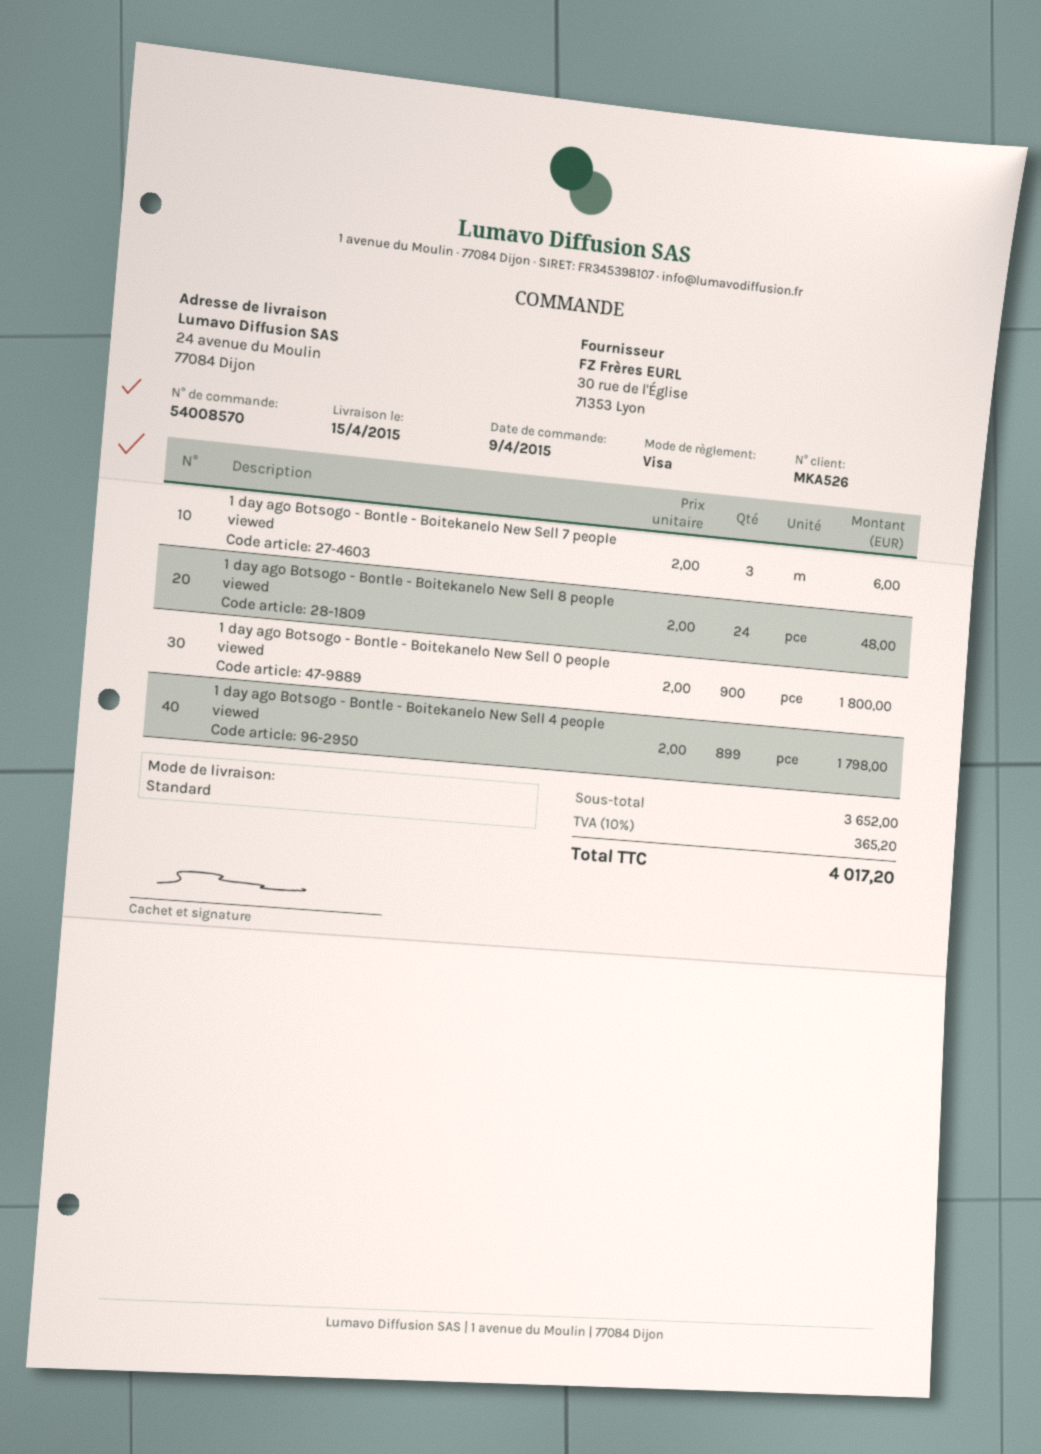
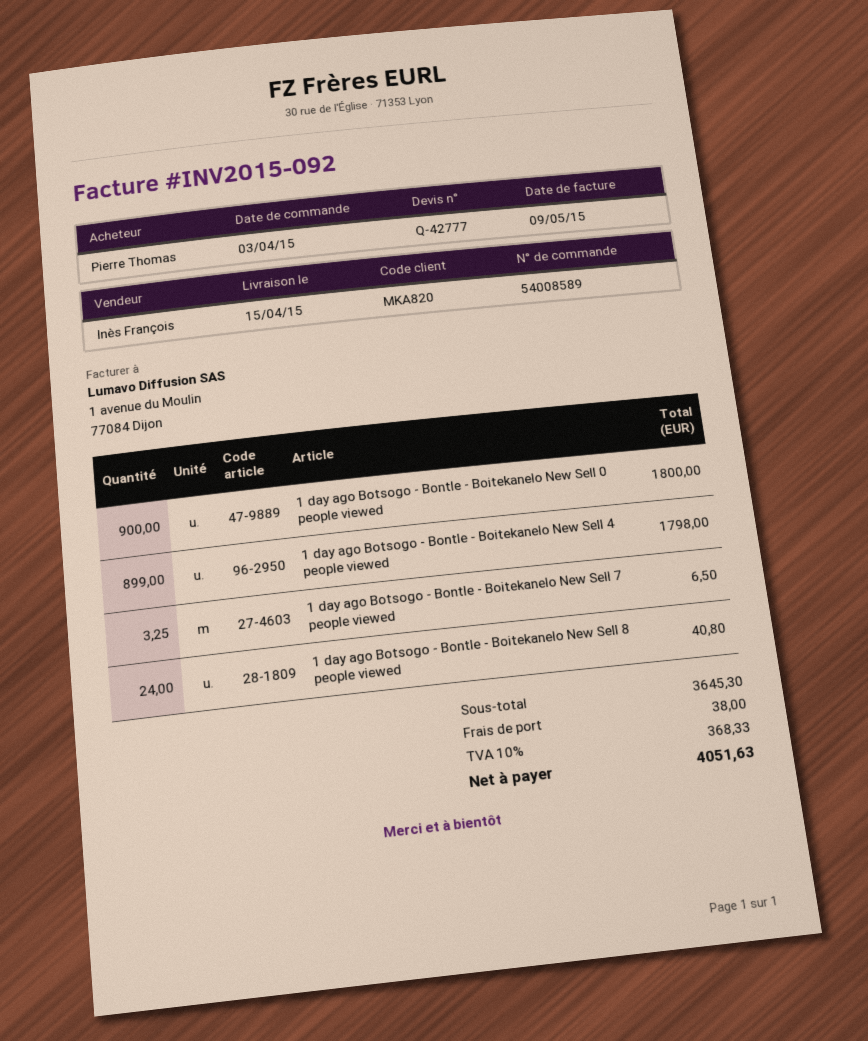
order number: 54008570 -> 54008589
order date: 2015-04-09 -> 2015-04-03
customer number: MKA526 -> MKA820
1 day ago Botsogo - Bontle - Boitekanelo New Sell 7 people viewed: 3 for 6.00 -> 3.25 for 6.50
1 day ago Botsogo - Bontle - Boitekanelo New Sell 8 people viewed: 24 for 48.00 -> 24 for 40.80
subtotal: 3652.00 -> 3645.30
shipping: none -> 38.00
tax: 10% = 365.20 -> 10% = 368.33
total: 4017.20 -> 4051.63

